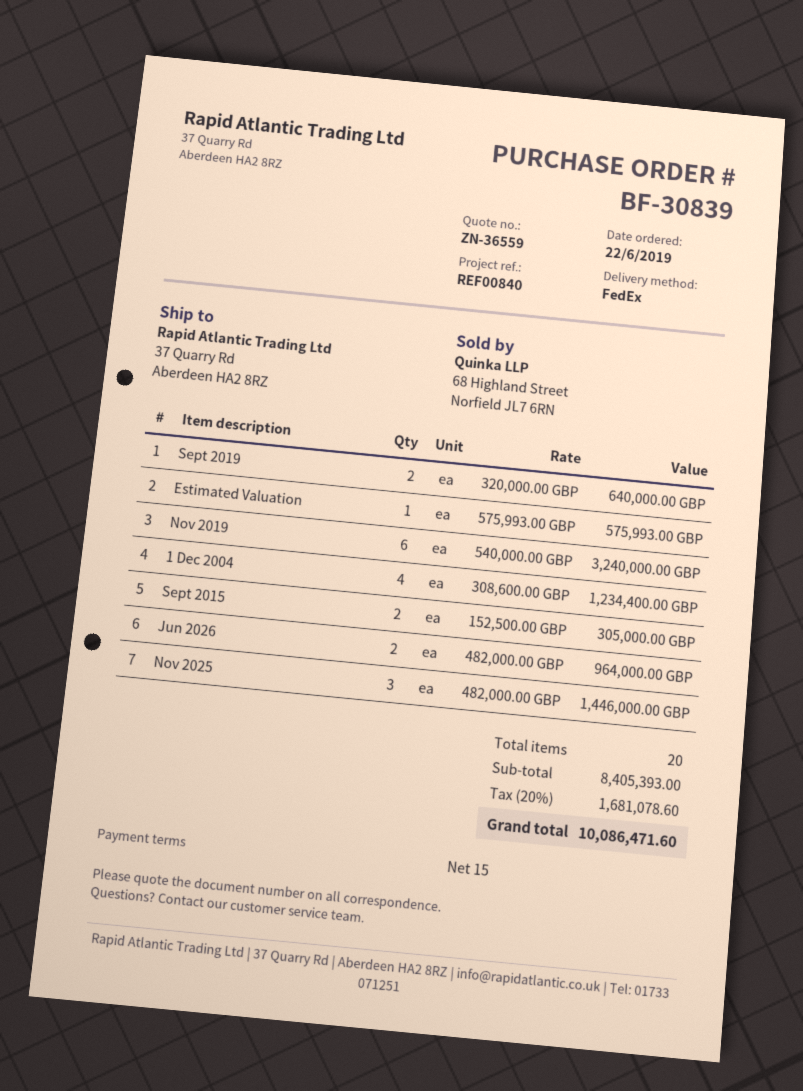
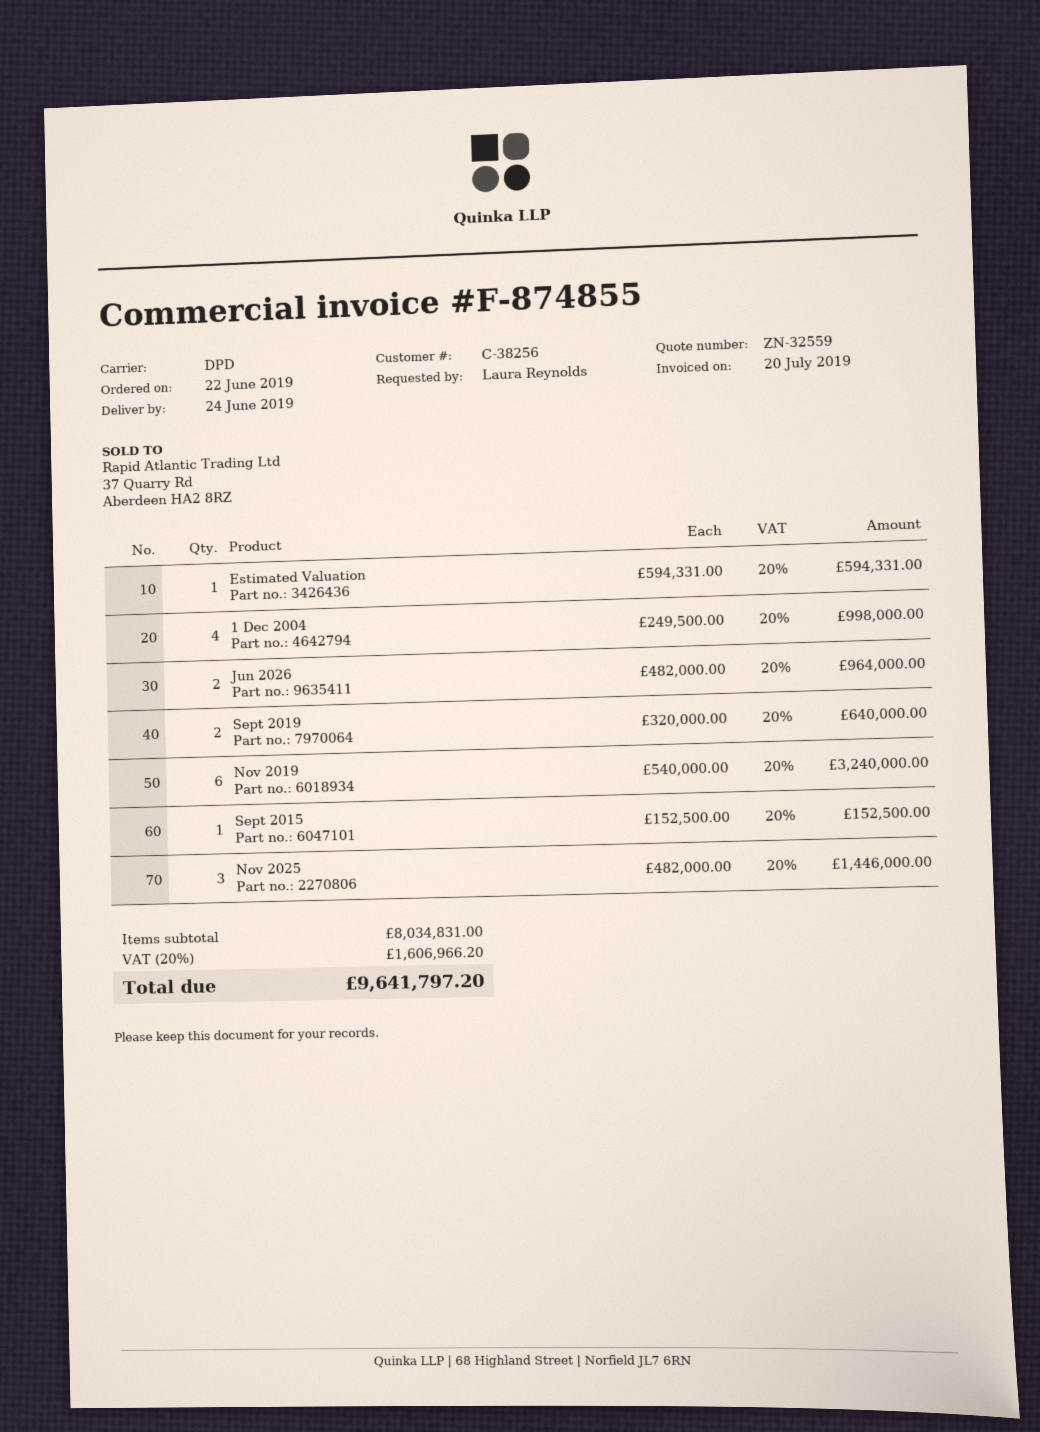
quote number: ZN-36559 -> ZN-32559
shipping method: FedEx -> DPD
Estimated Valuation: 1 x 575993.00 = 575993.00 -> 1 x 594331.00 = 594331.00
1 Dec 2004: 4 x 308600.00 = 1234400.00 -> 4 x 249500.00 = 998000.00
Sept 2015: 2 x 152500.00 = 305000.00 -> 1 x 152500.00 = 152500.00
subtotal: 8405393.00 -> 8034831.00
tax: 20% = 1681078.60 -> 20% = 1606966.20
total: 10086471.60 -> 9641797.20

